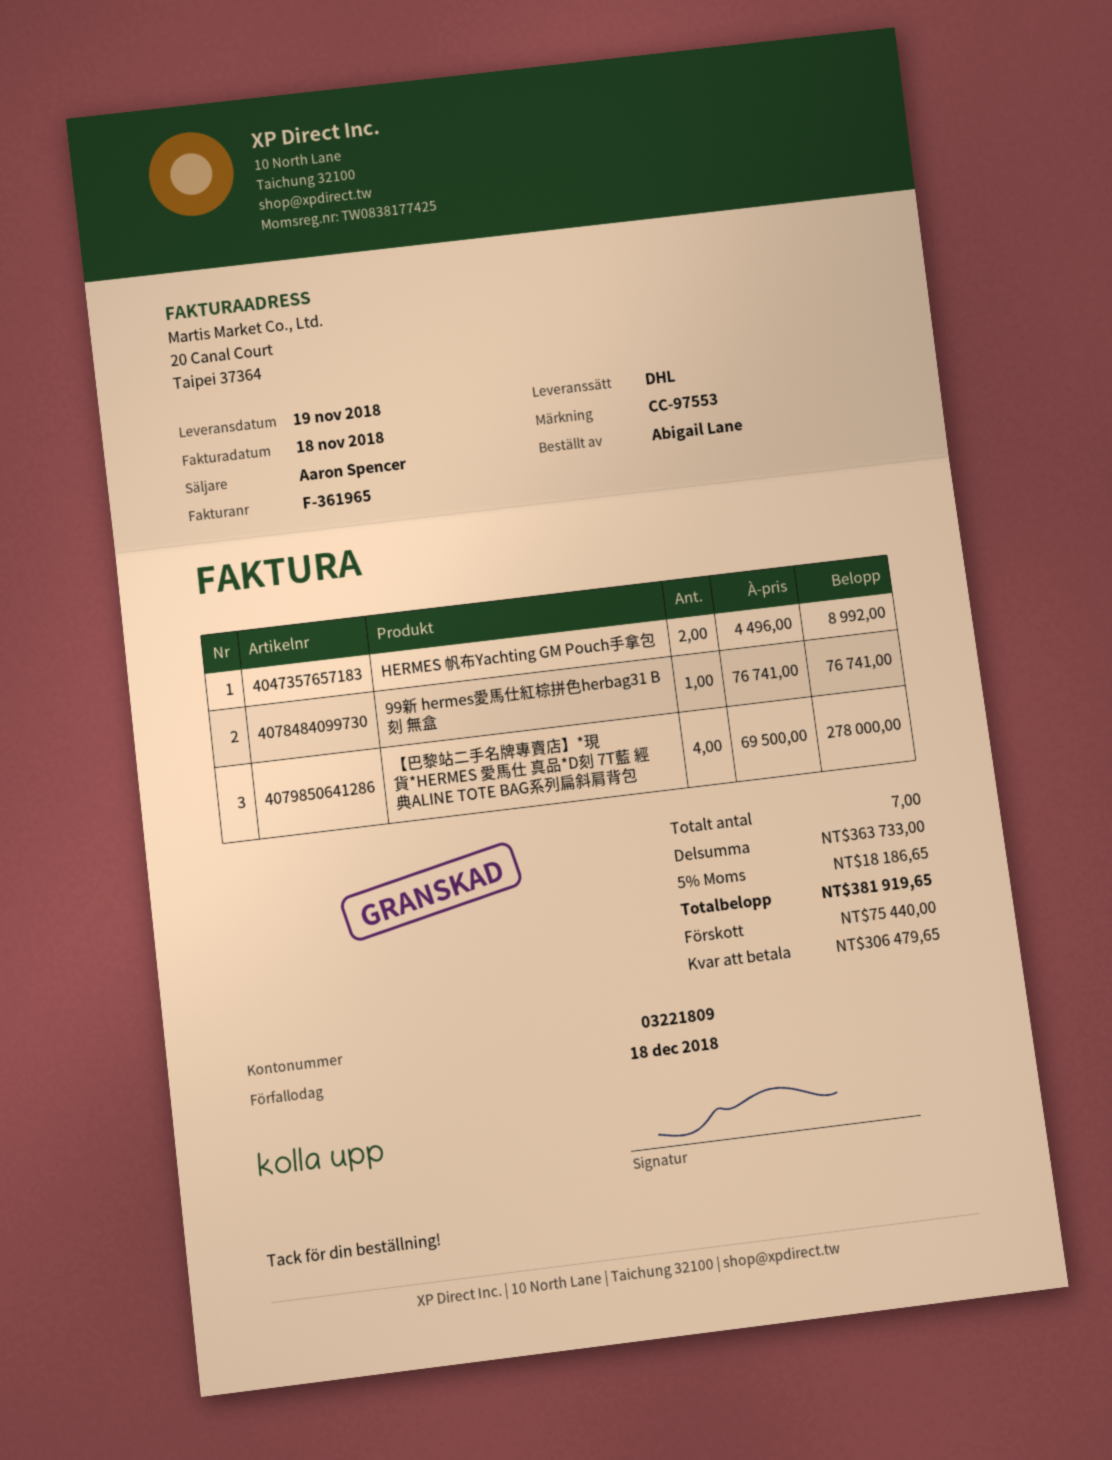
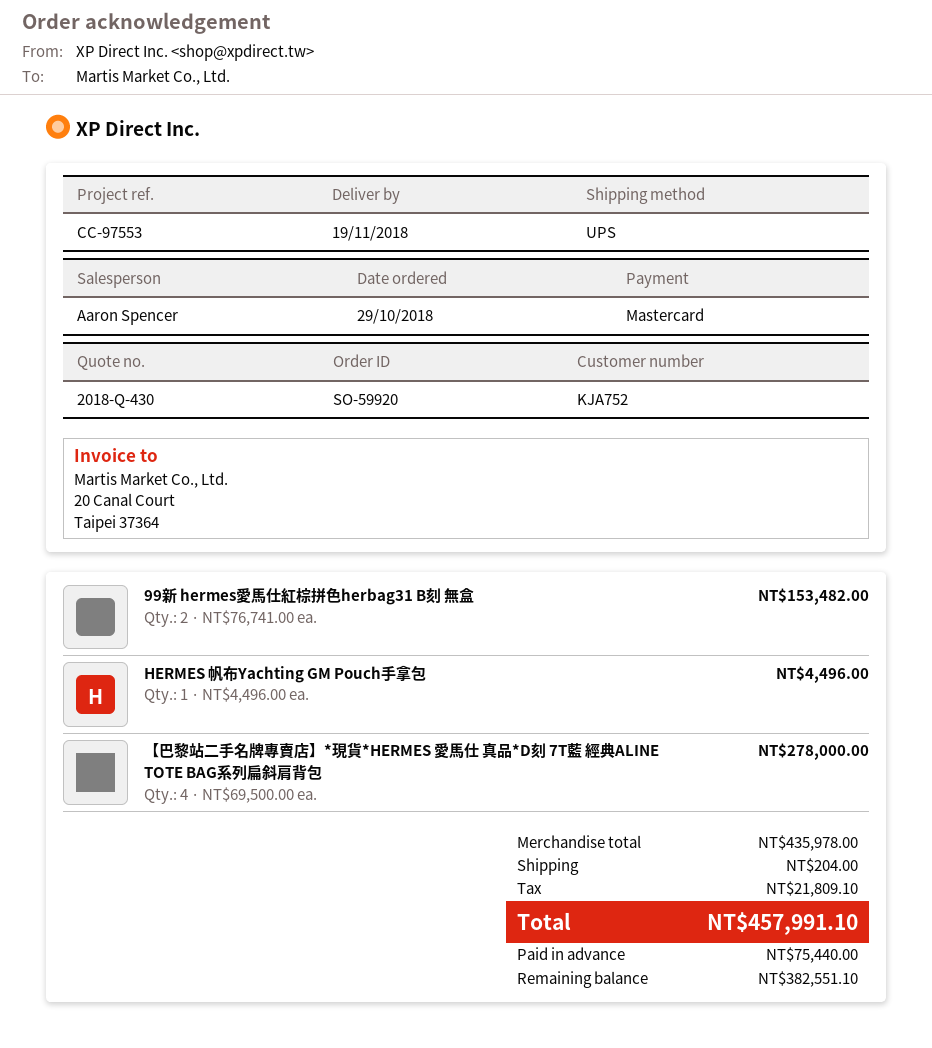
shipping method: DHL -> UPS
HERMES 帆布Yachting GM Pouch手拿包: 2 x 4496.00 = 8992.00 -> 1 x 4496.00 = 4496.00
99新 hermes愛馬仕紅棕拼色herbag31 B刻 無盒: 1 x 76741.00 = 76741.00 -> 2 x 76741.00 = 153482.00
subtotal: 363733.00 -> 435978.00
shipping: none -> 204.00
tax: 18186.65 -> 21809.10
total: 381919.65 -> 457991.10
balance: 306479.65 -> 382551.10

